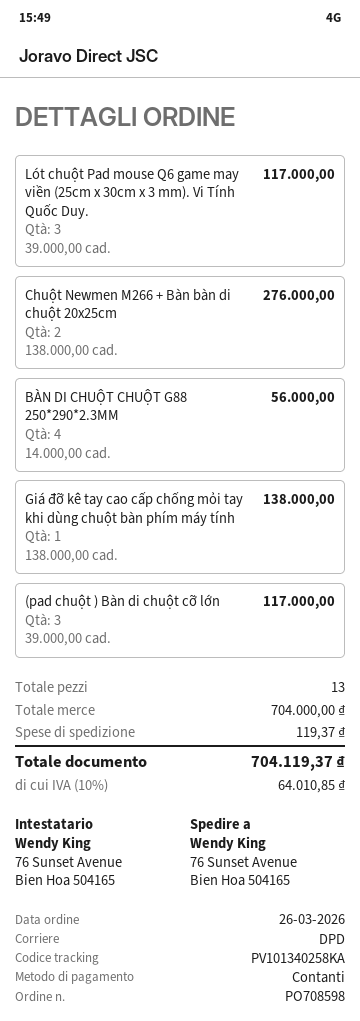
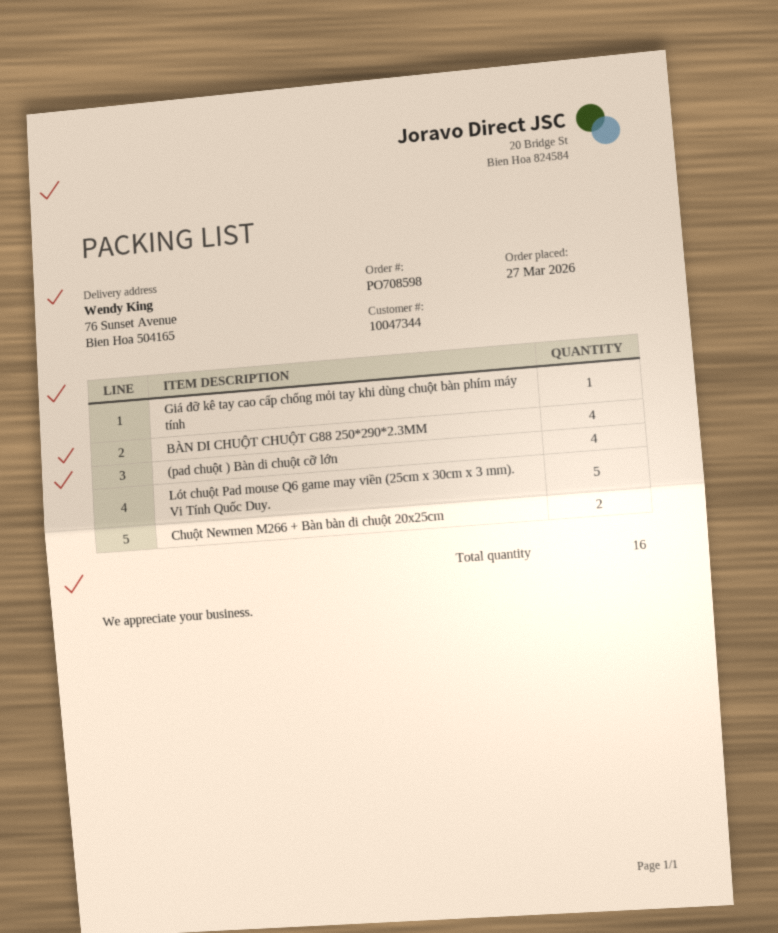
order date: 2026-03-26 -> 2026-03-27
Lót chuột Pad mouse Q6 game may viền (25cm x 30cm x 3 mm). Vi Tính Quốc Duy.: 3 -> 5
(pad chuột ) Bàn di chuột cỡ lớn: 3 -> 4
total quantity: 13 -> 16

